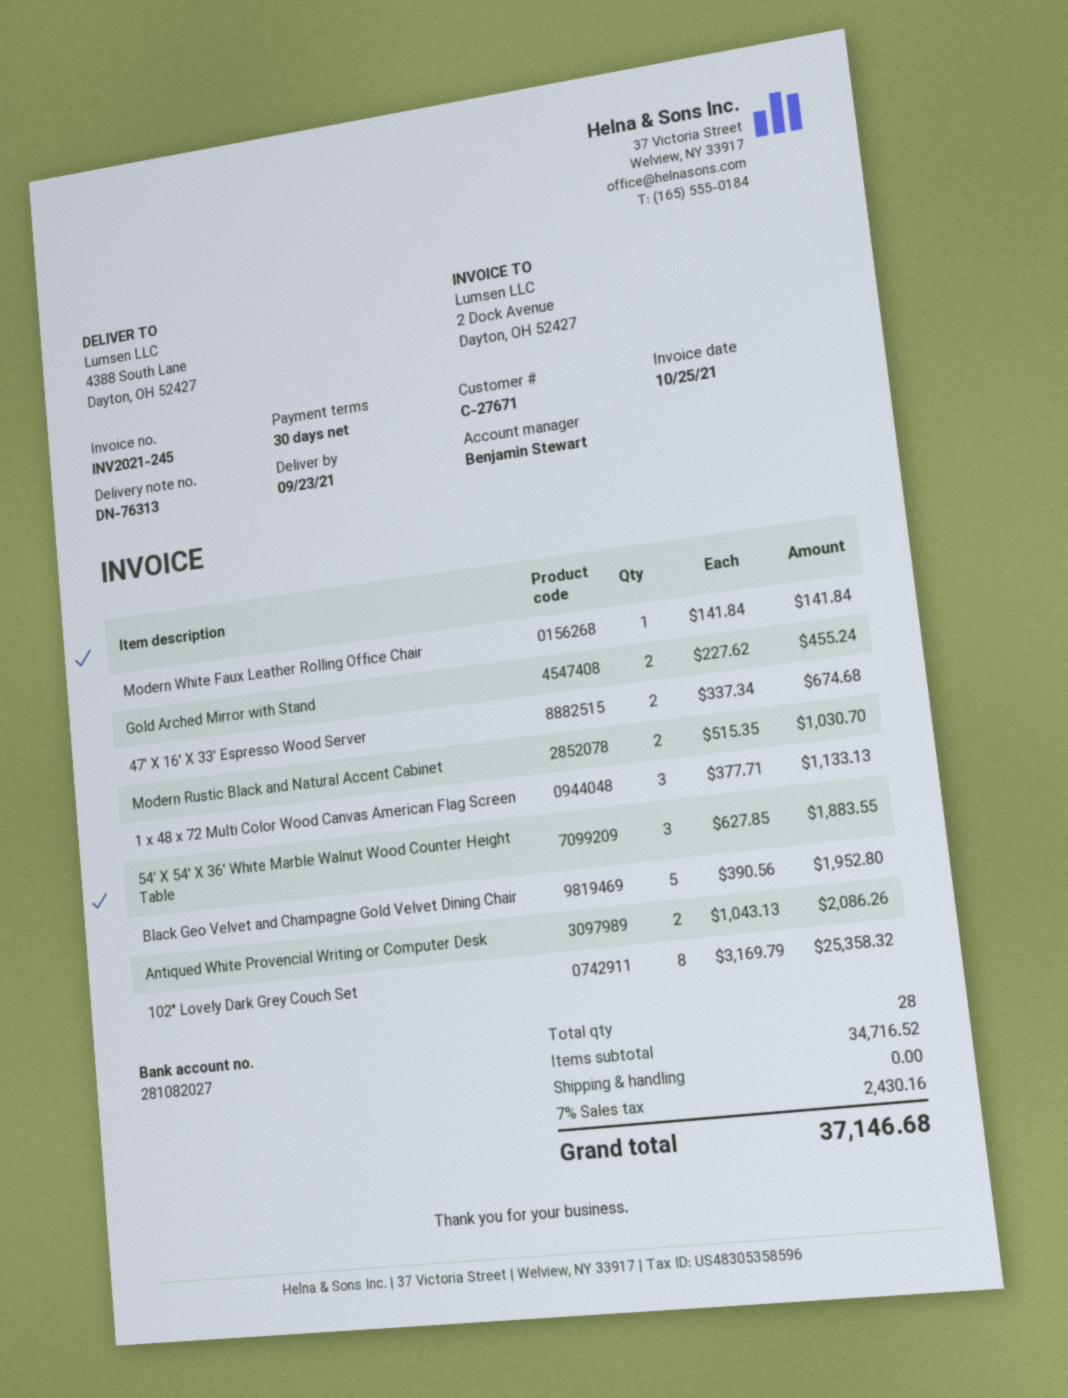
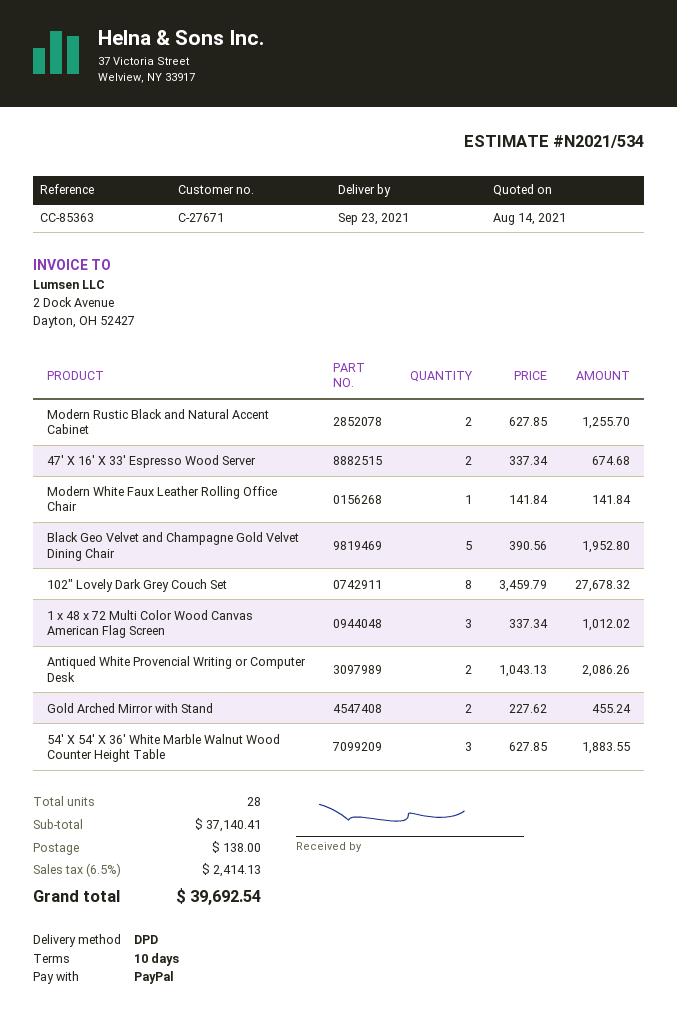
payment terms: 30 days -> 10 days
Modern Rustic Black and Natural Accent Cabinet: 2 x 515.35 = 1030.70 -> 2 x 627.85 = 1255.70
1 x 48 x 72 Multi Color Wood Canvas American Flag Screen: 3 x 377.71 = 1133.13 -> 3 x 337.34 = 1012.02
102" Lovely Dark Grey Couch Set: 8 x 3169.79 = 25358.32 -> 8 x 3459.79 = 27678.32
subtotal: 34716.52 -> 37140.41
shipping: 0.00 -> 138.00
tax: 7% = 2430.16 -> 6.5% = 2414.13
total: 37146.68 -> 39692.54

